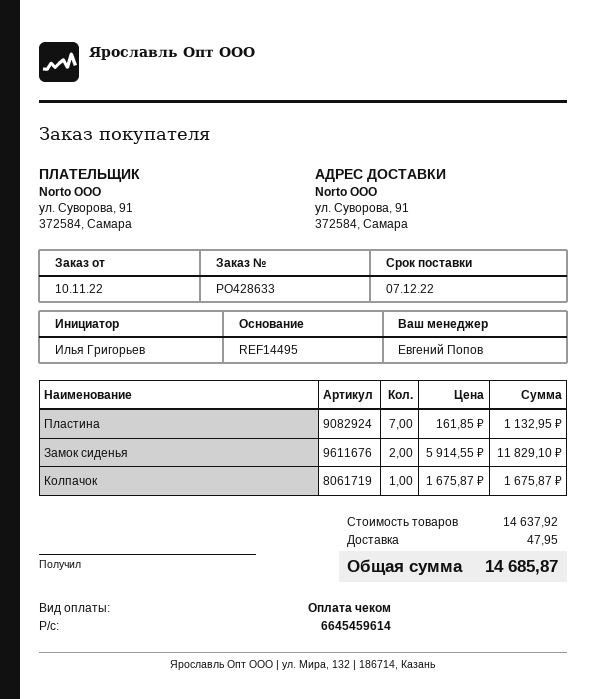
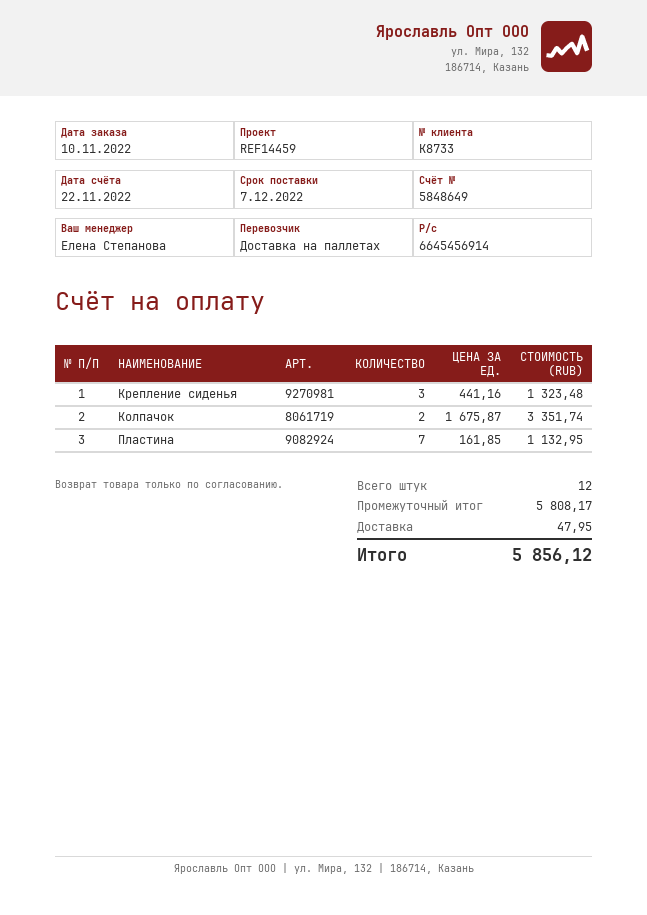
reference: REF14495 -> REF14459
sales rep: Евгений Попов -> Елена Степанова
bank account: 6645459614 -> 6645456914
Замок сиденья: 2 x 5914.55 = 11829.10 -> none
Колпачок: 1 x 1675.87 = 1675.87 -> 2 x 1675.87 = 3351.74
Крепление сиденья: none -> 3 x 441.16 = 1323.48
subtotal: 14637.92 -> 5808.17
total: 14685.87 -> 5856.12

